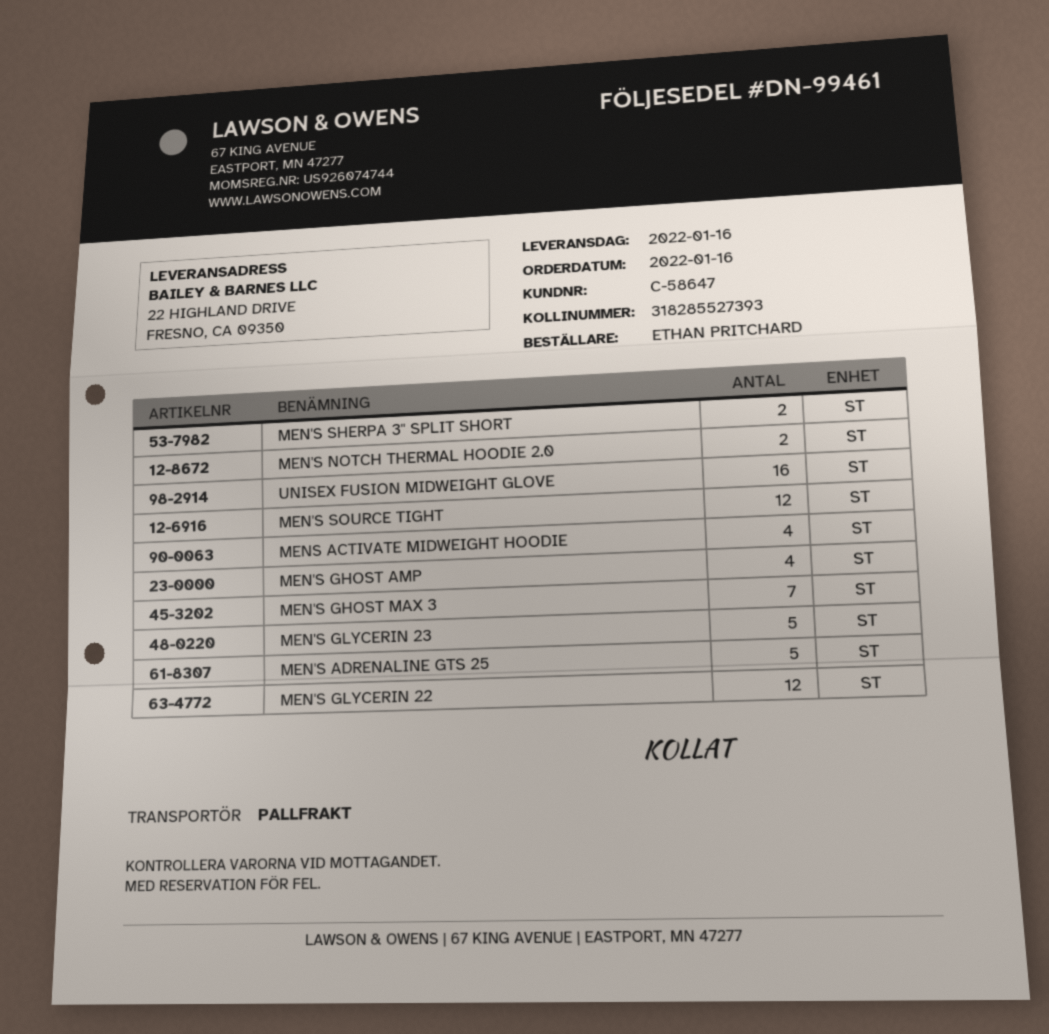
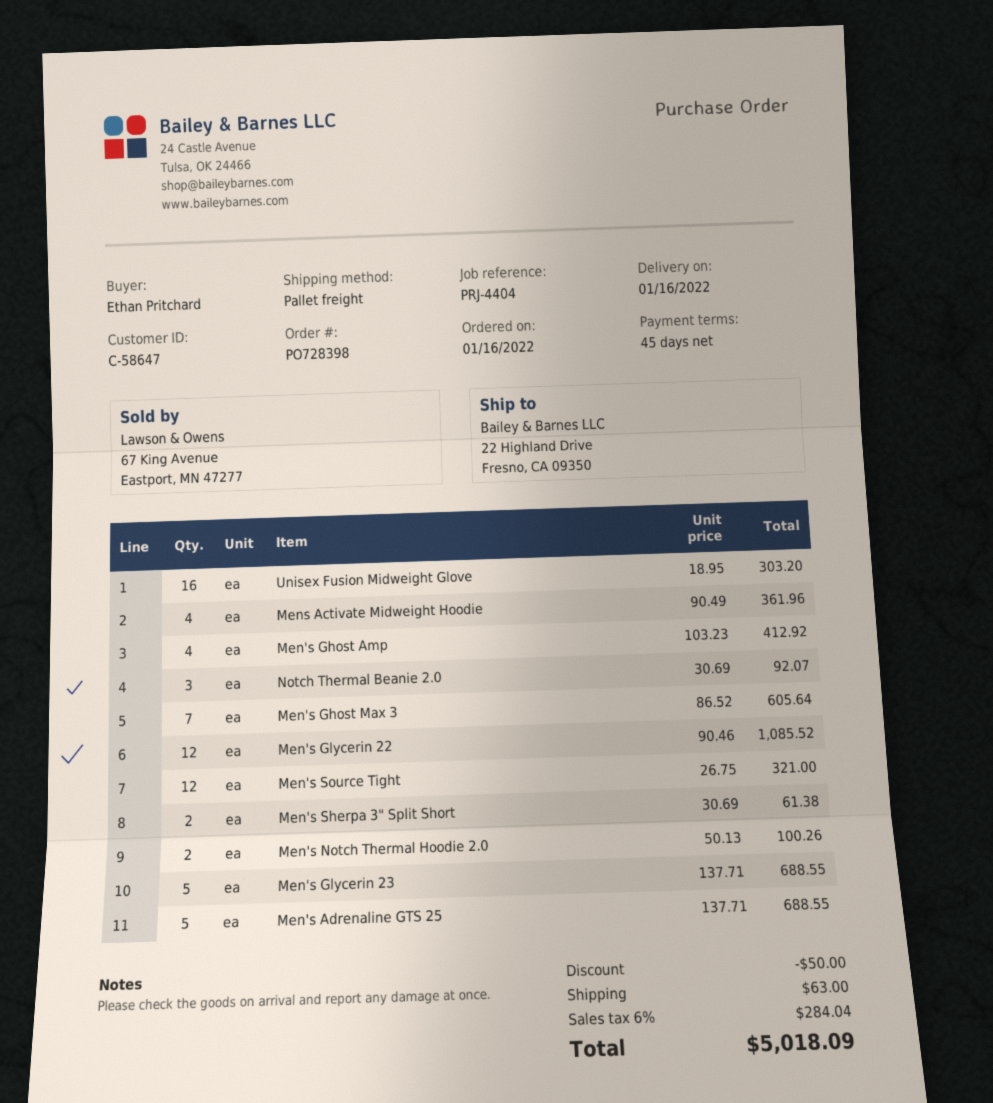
Notch Thermal Beanie 2.0: none -> 3

